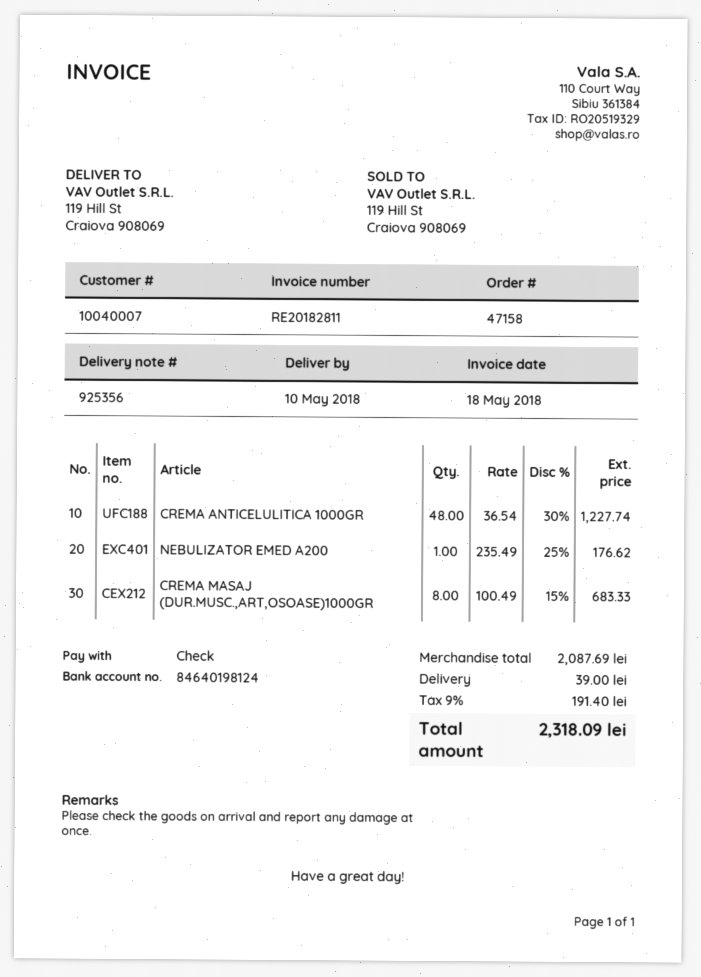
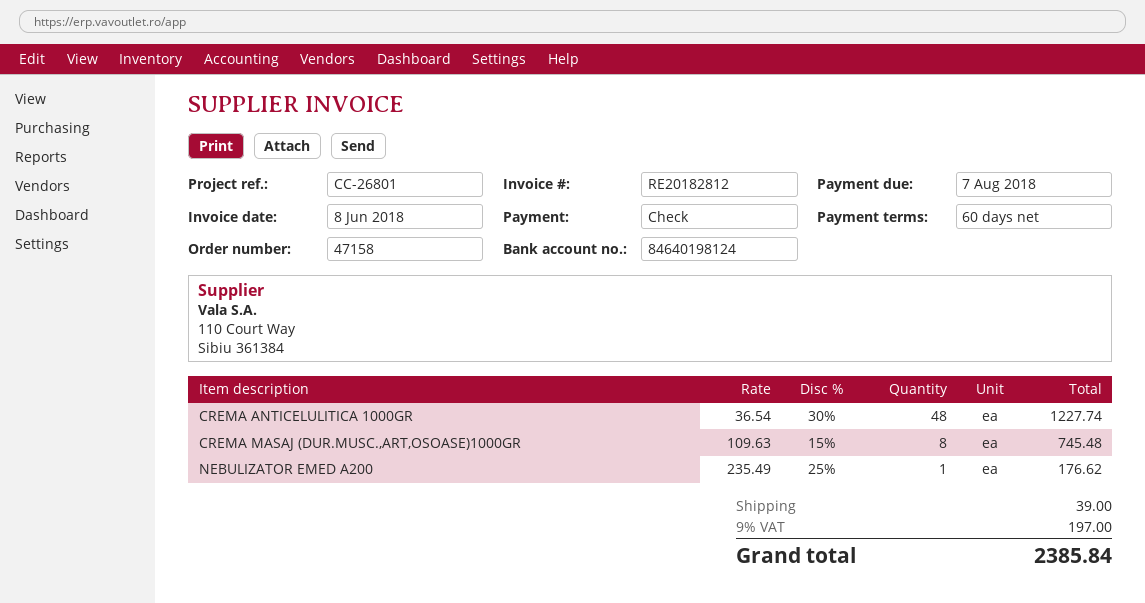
invoice number: RE20182811 -> RE20182812
invoice date: 2018-05-18 -> 2018-06-08
CREMA MASAJ (DUR.MUSC.,ART,OSOASE)1000GR: 8 x 100.49 - 15% = 683.33 -> 8 x 109.63 - 15% = 745.48
tax: 9% = 191.40 -> 9% = 197.00
total: 2318.09 -> 2385.84

